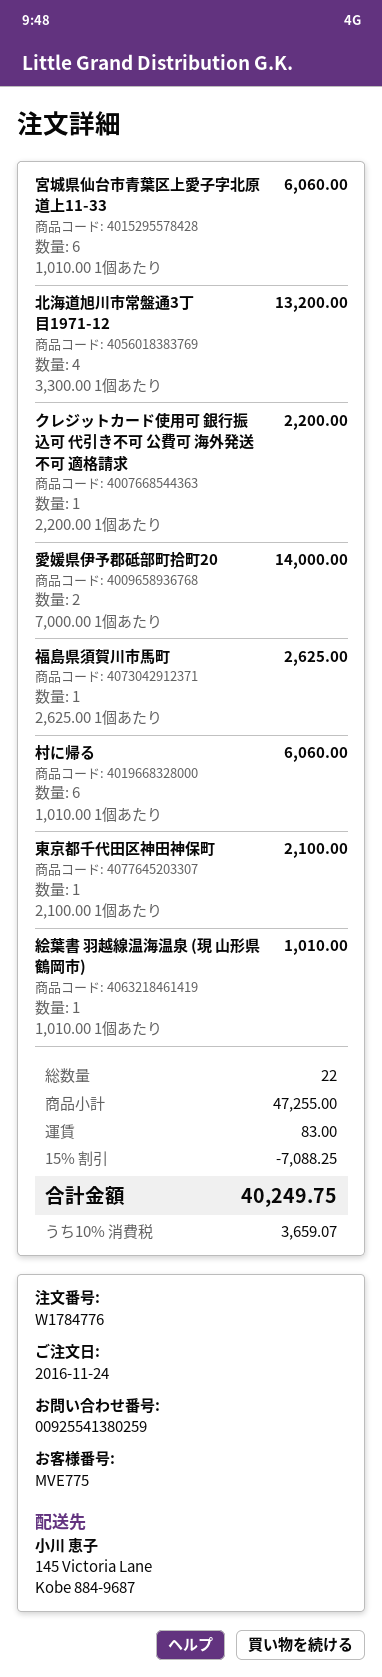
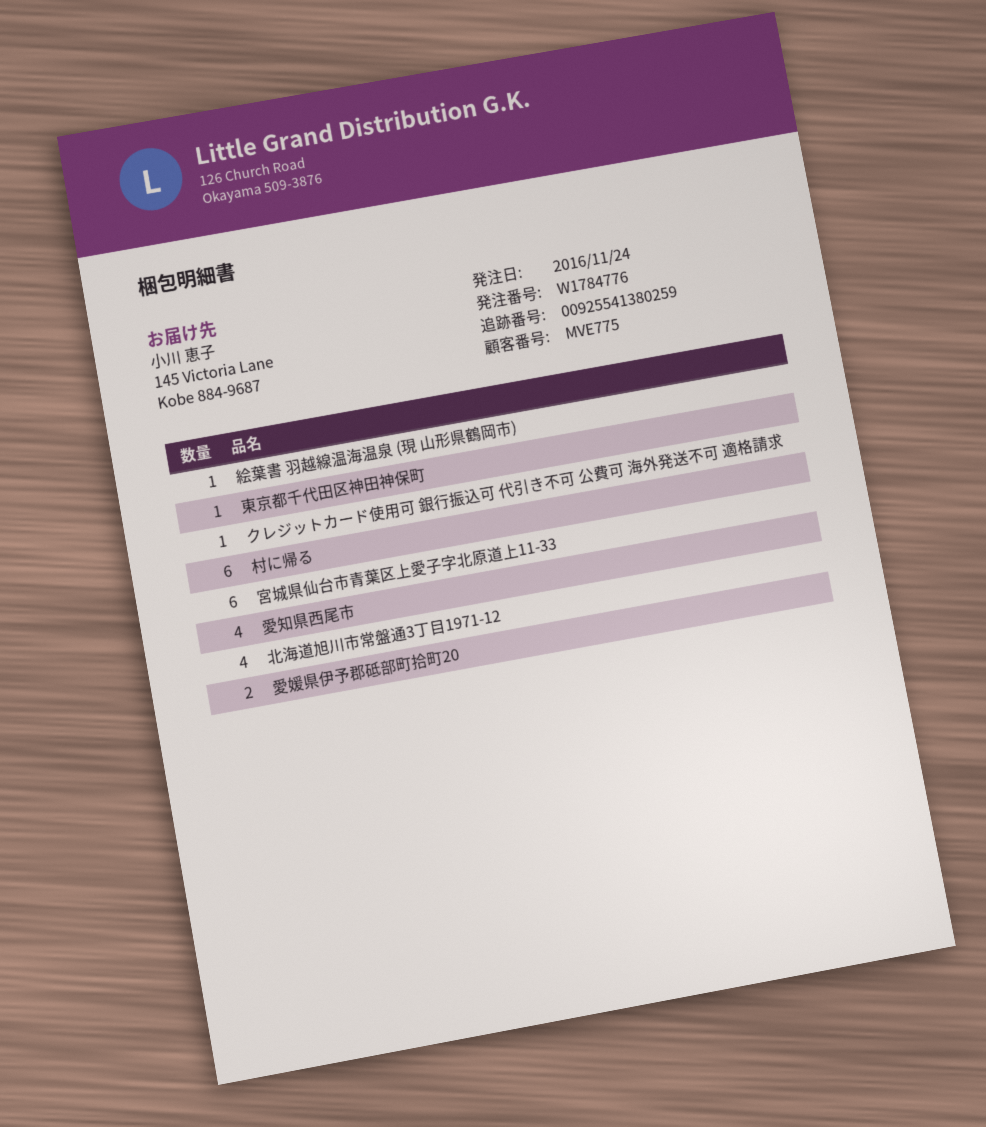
福島県須賀川市馬町: 1 -> none
愛知県西尾市: none -> 4

